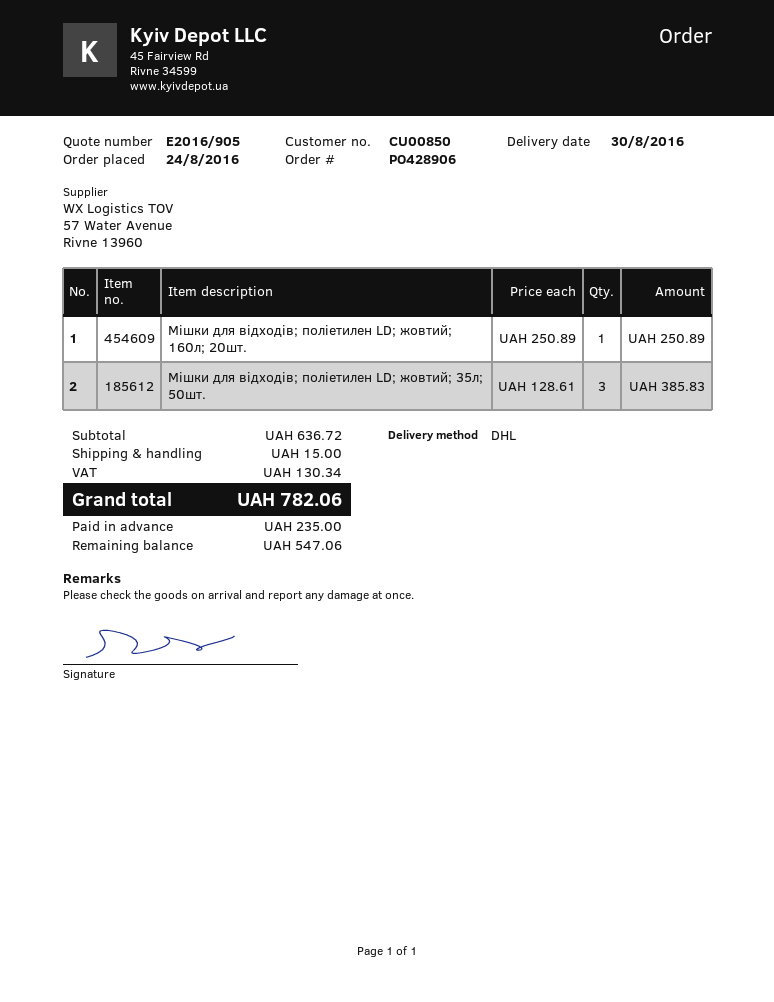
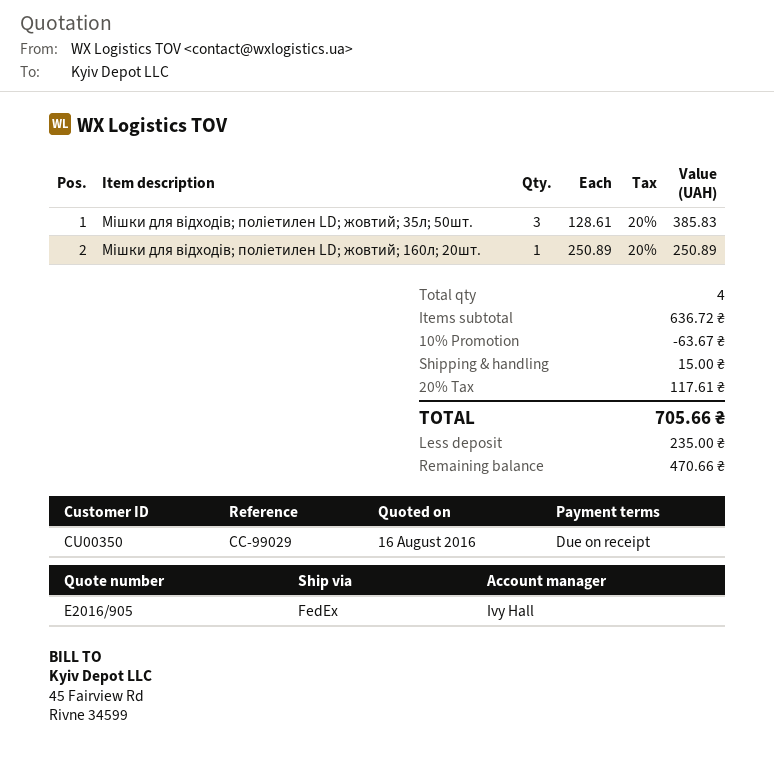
customer number: CU00850 -> CU00350
shipping method: DHL -> FedEx
discount: none -> 10% = 63.67
tax: 130.34 -> 117.61
total: 782.06 -> 705.66
balance: 547.06 -> 470.66

